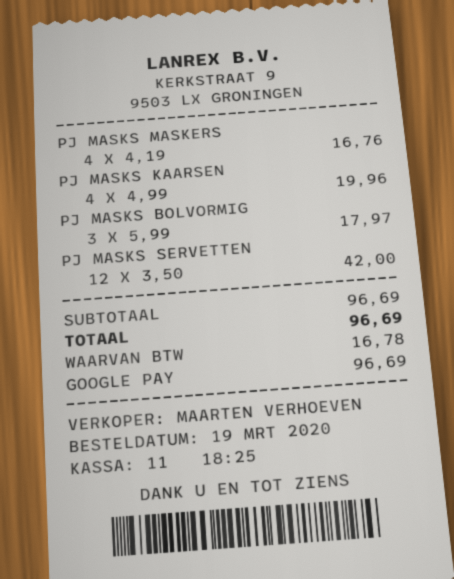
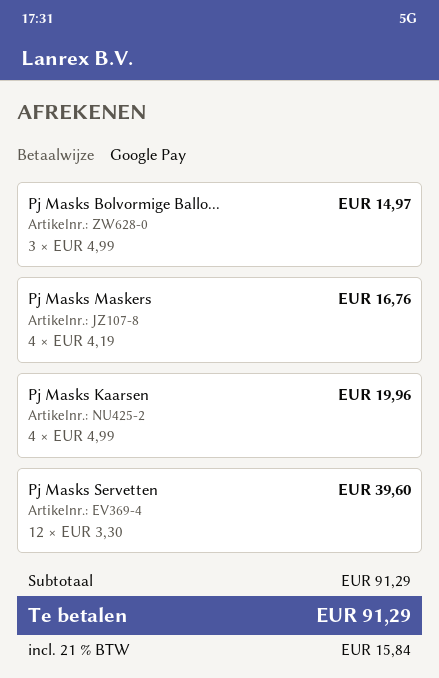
PJ MASKS BOLVORMIG: 3 x 5.99 = 17.97 -> 3 x 4.99 = 14.97
PJ MASKS SERVETTEN: 12 x 3.50 = 42.00 -> 12 x 3.30 = 39.60
subtotal: 96.69 -> 91.29
tax: 16.78 -> 15.84
total: 96.69 -> 91.29

